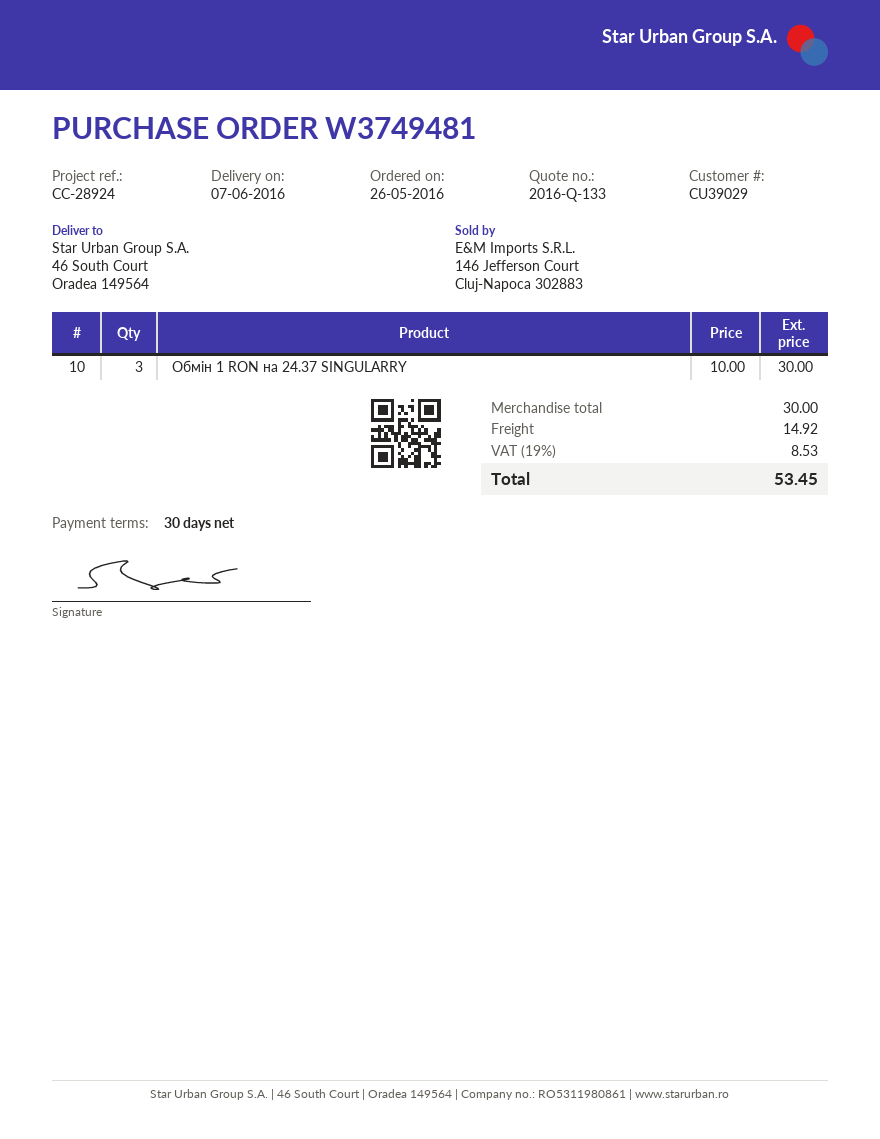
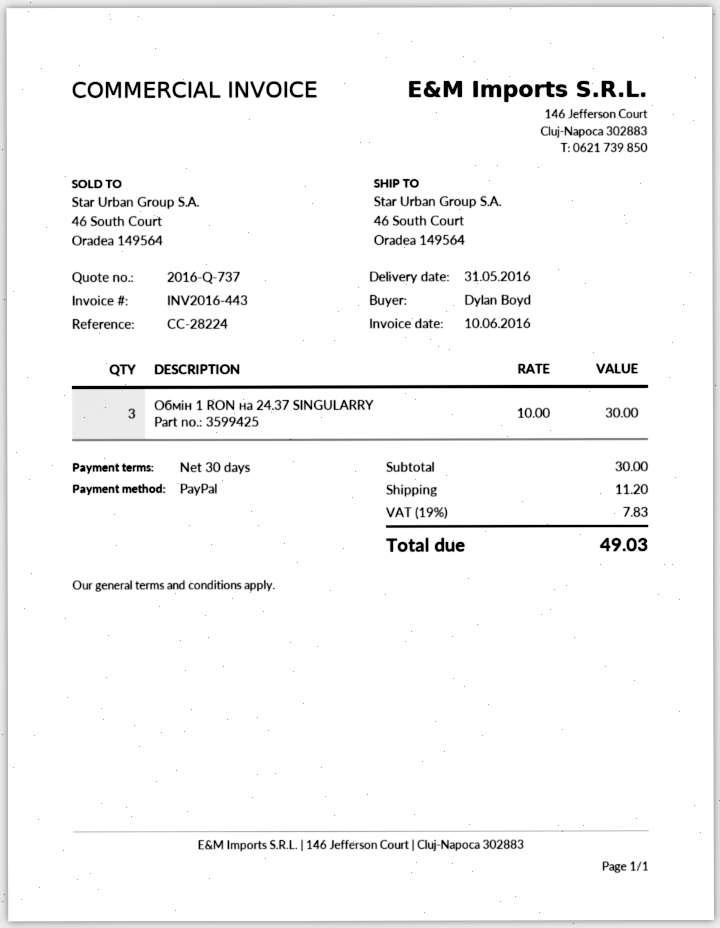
quote number: 2016-Q-133 -> 2016-Q-737
delivery date: 2016-06-07 -> 2016-05-31
reference: CC-28924 -> CC-28224
shipping: 14.92 -> 11.20
tax: 19% = 8.53 -> 19% = 7.83
total: 53.45 -> 49.03

